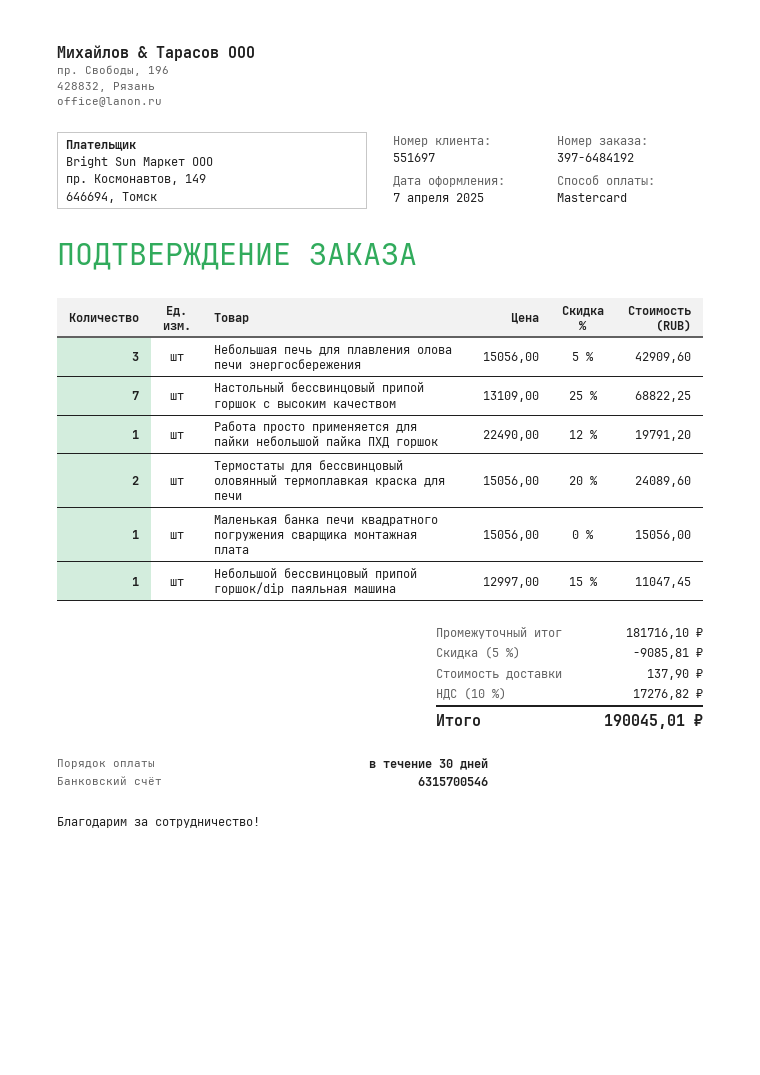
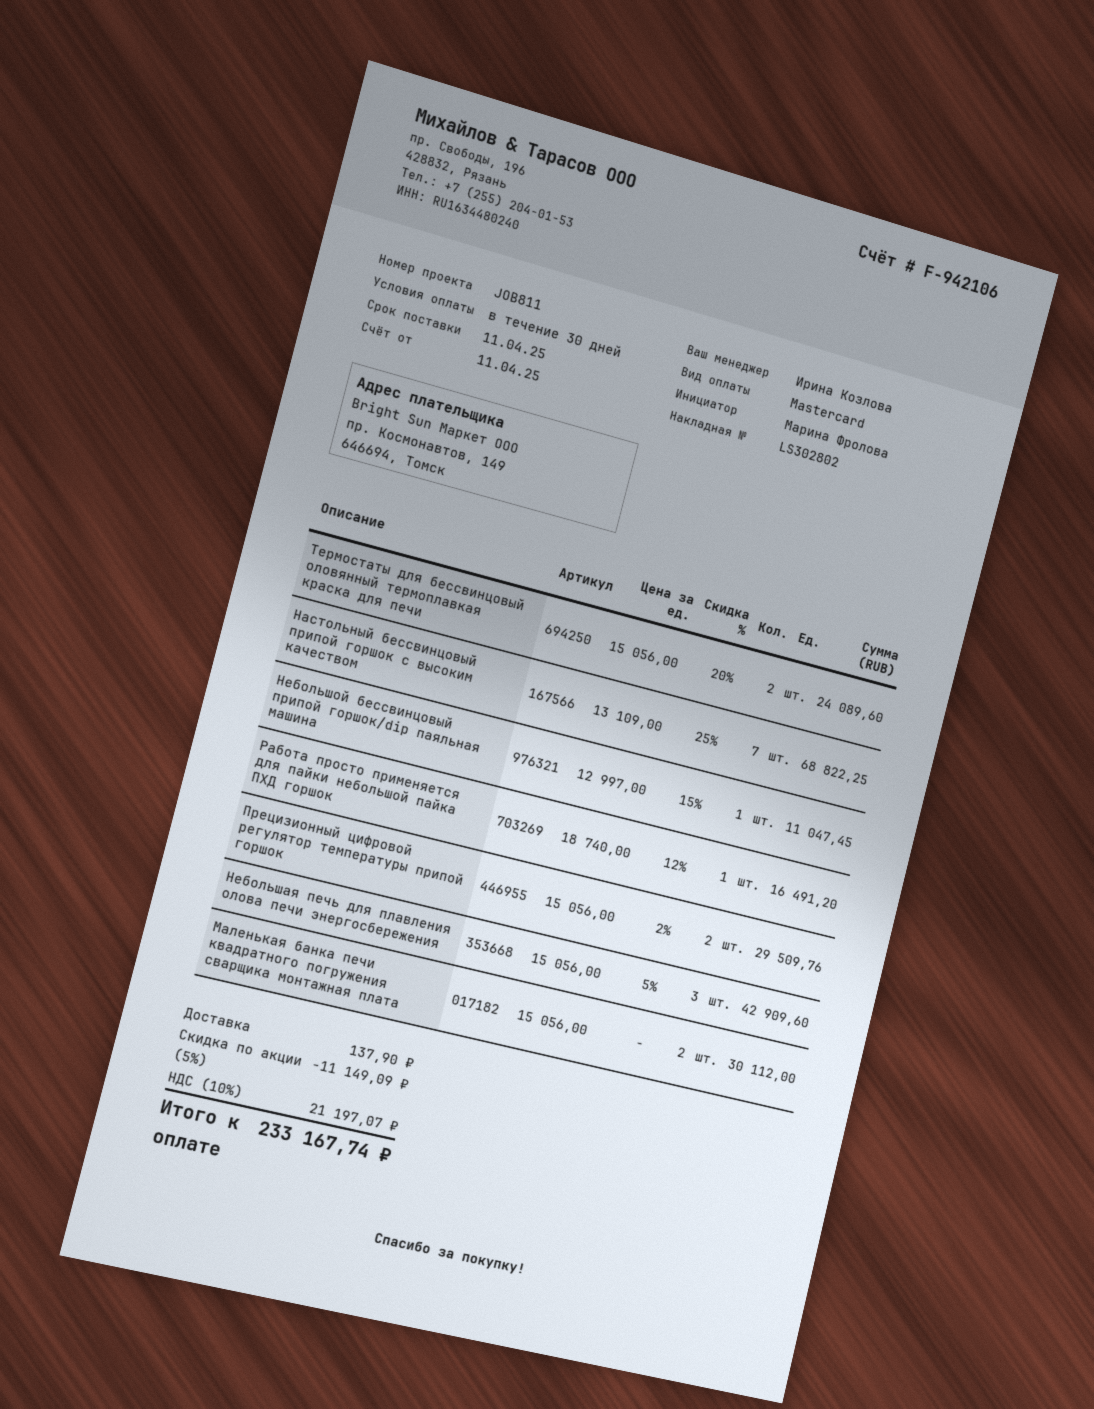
Работа просто применяется для пайки небольшой пайка ПХД горшок: 1 x 22490.00 - 12% = 19791.20 -> 1 x 18740.00 - 12% = 16491.20
Маленькая банка печи квадратного погружения сварщика монтажная плата: 1 x 15056.00 = 15056.00 -> 2 x 15056.00 = 30112.00
Прецизионный цифровой регулятор температуры припой горшок: none -> 2 x 15056.00 - 2% = 29509.76
discount: 5% = 9085.81 -> 5% = 11149.09
tax: 10% = 17276.82 -> 10% = 21197.07
total: 190045.01 -> 233167.74

